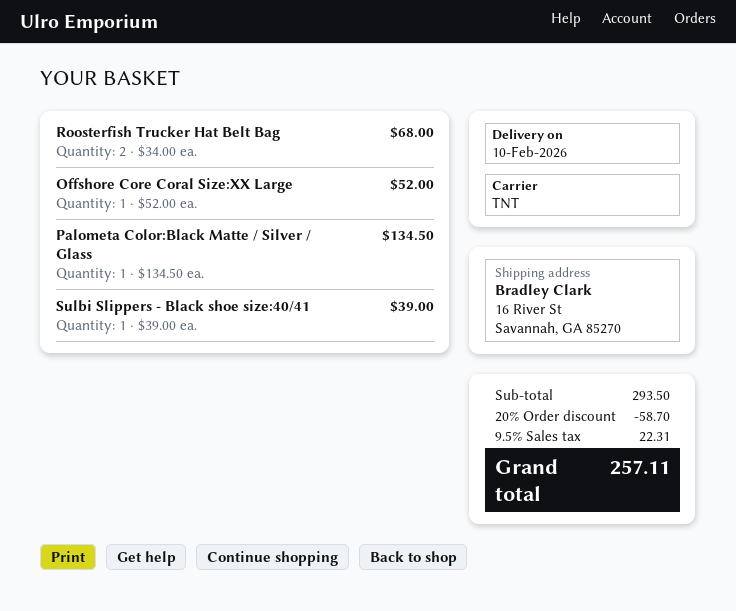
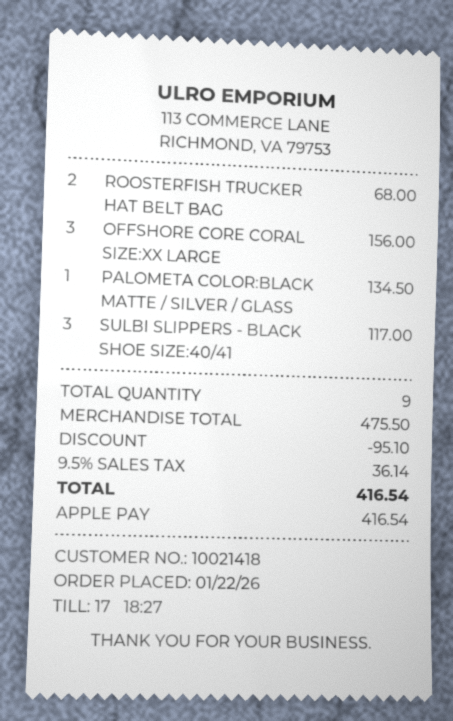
Offshore Core Coral Size:XX Large: 1 for 52.00 -> 3 for 156.00
Sulbi Slippers - Black shoe size:40/41: 1 for 39.00 -> 3 for 117.00
subtotal: 293.50 -> 475.50
discount: 58.70 -> 95.10
tax: 9.5% = 22.31 -> 9.5% = 36.14
total: 257.11 -> 416.54

